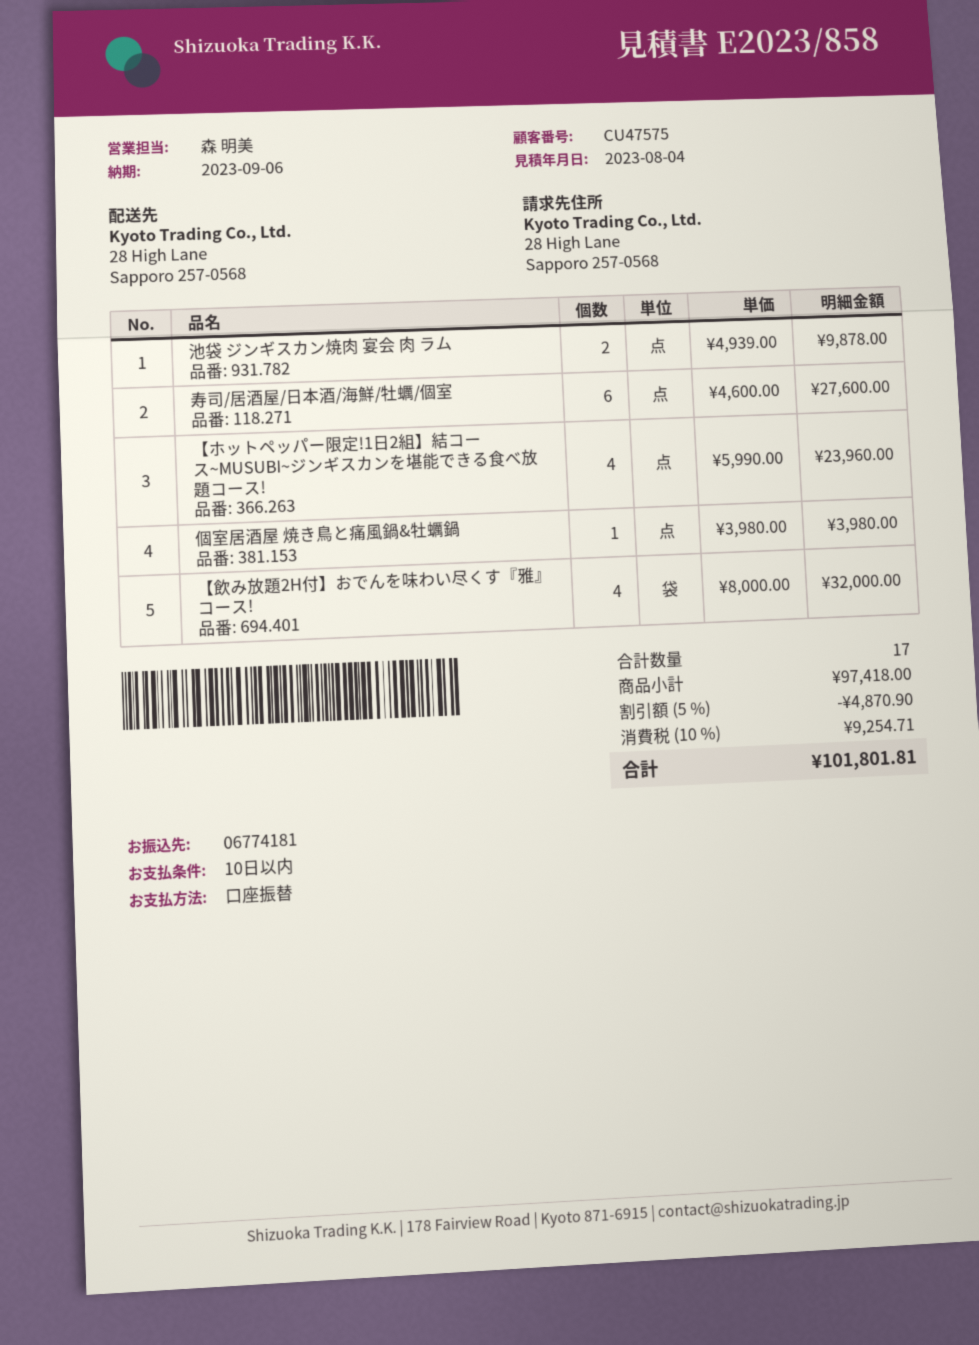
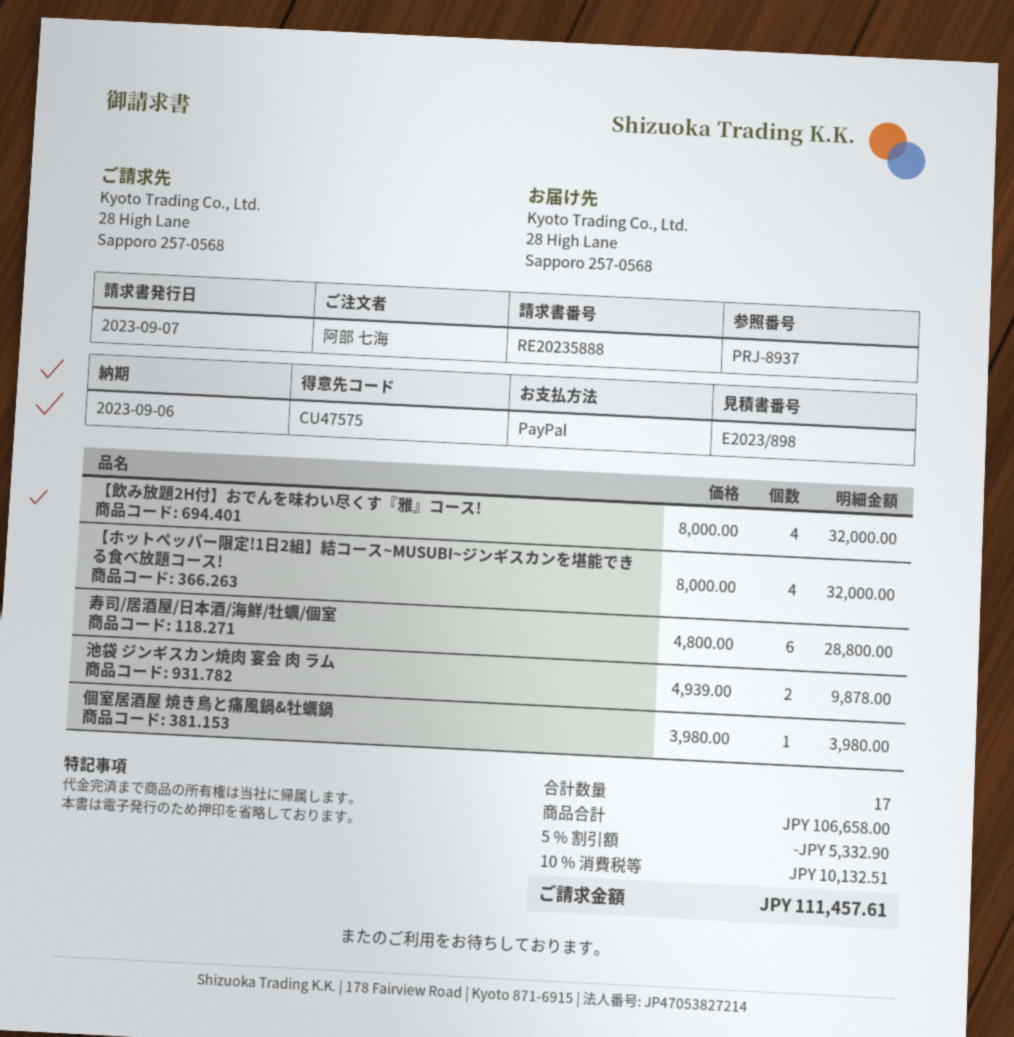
quote number: E2023/858 -> E2023/898
payment method: direct debit -> PayPal
寿司/居酒屋/日本酒/海鮮/牡蠣/個室: 6 x 4600.00 = 27600.00 -> 6 x 4800.00 = 28800.00
【ホットペッパー限定!1日2組】結コース~MUSUBI~ジンギスカンを堪能できる食べ放題コース!: 4 x 5990.00 = 23960.00 -> 4 x 8000.00 = 32000.00
subtotal: 97418.00 -> 106658.00
discount: 5% = 4870.90 -> 5% = 5332.90
tax: 10% = 9254.71 -> 10% = 10132.51
total: 101801.81 -> 111457.61

